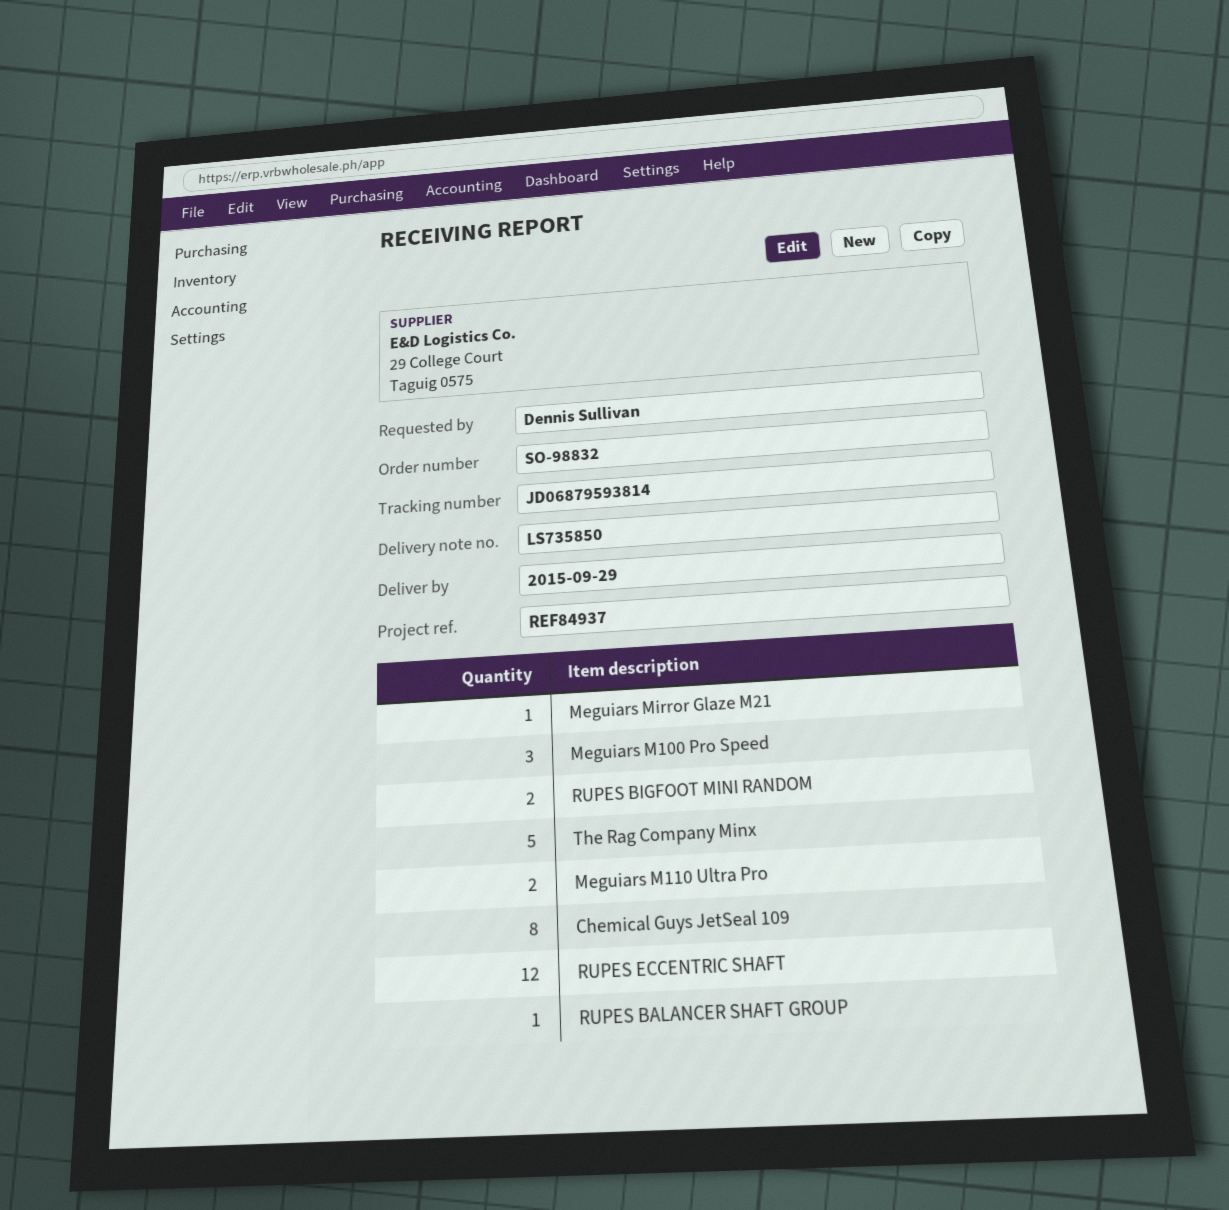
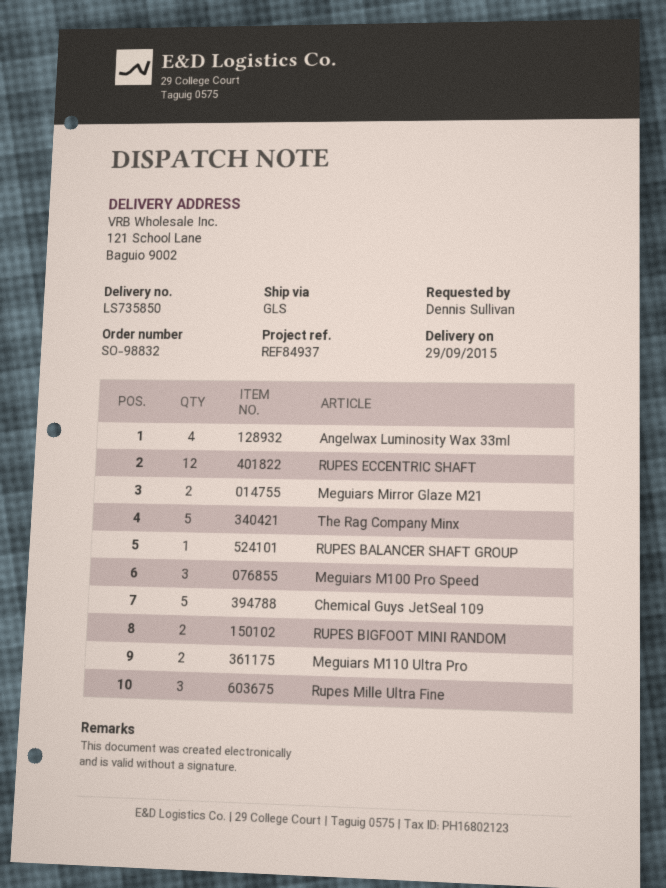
Meguiars Mirror Glaze M21: 1 -> 2
Chemical Guys JetSeal 109: 8 -> 5
Angelwax Luminosity Wax 33ml: none -> 4
Rupes Mille Ultra Fine: none -> 3

